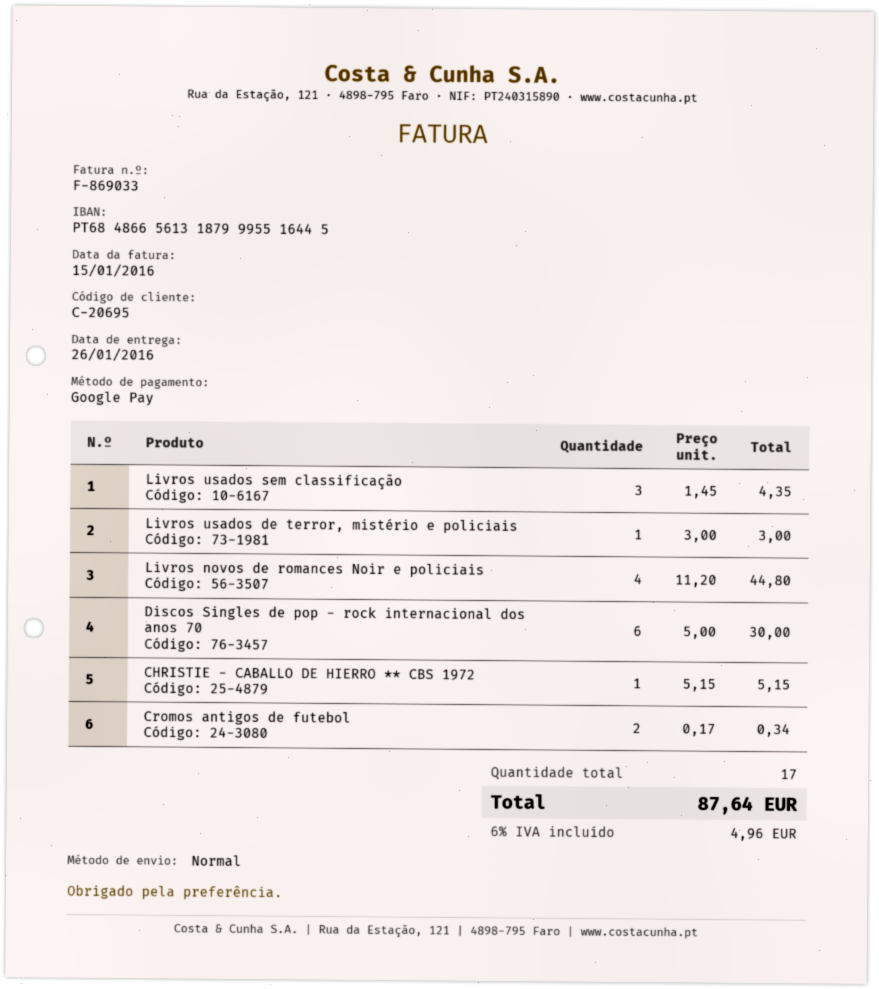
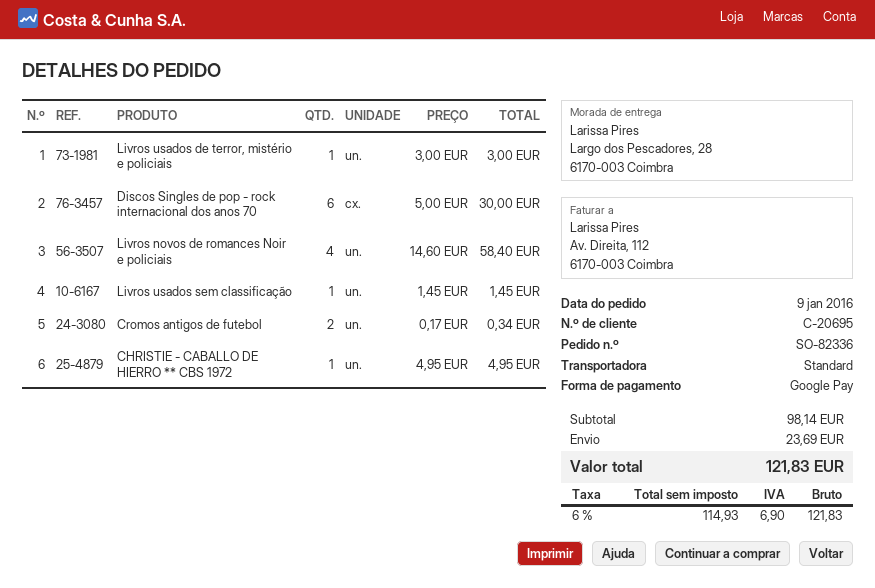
Livros usados sem classificação: 3 x 1.45 = 4.35 -> 1 x 1.45 = 1.45
Livros novos de romances Noir e policiais: 4 x 11.20 = 44.80 -> 4 x 14.60 = 58.40
CHRISTIE - CABALLO DE HIERRO ** CBS 1972: 1 x 5.15 = 5.15 -> 1 x 4.95 = 4.95
shipping: none -> 23.69
tax: 6% = 4.96 -> 6% = 6.90
total: 87.64 -> 121.83

